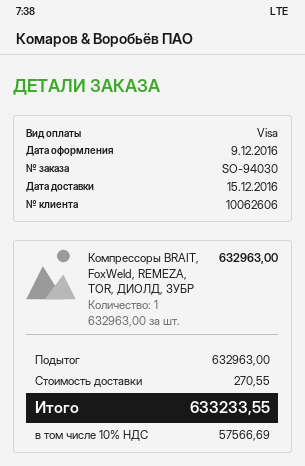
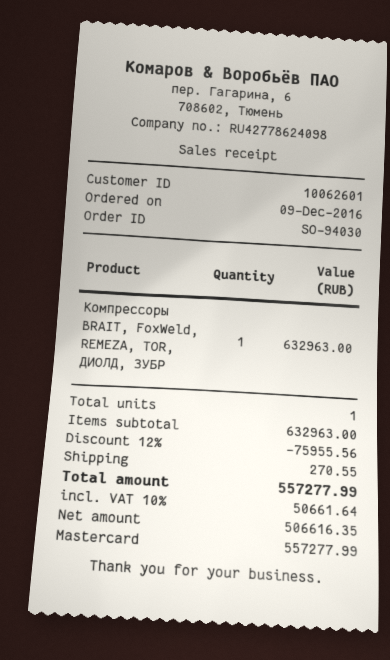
customer number: 10062606 -> 10062601
payment method: Visa -> Mastercard
discount: none -> 12% = 75955.56
tax: 10% = 57566.69 -> 10% = 50661.64
total: 633233.55 -> 557277.99

